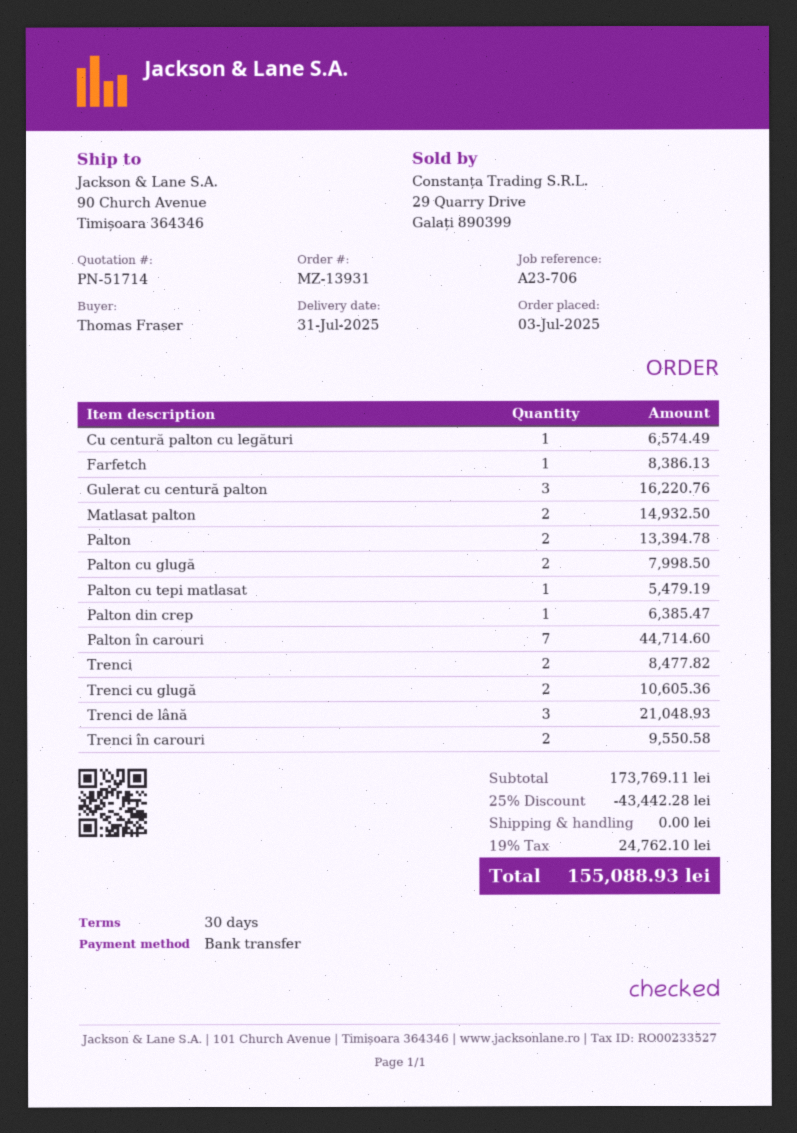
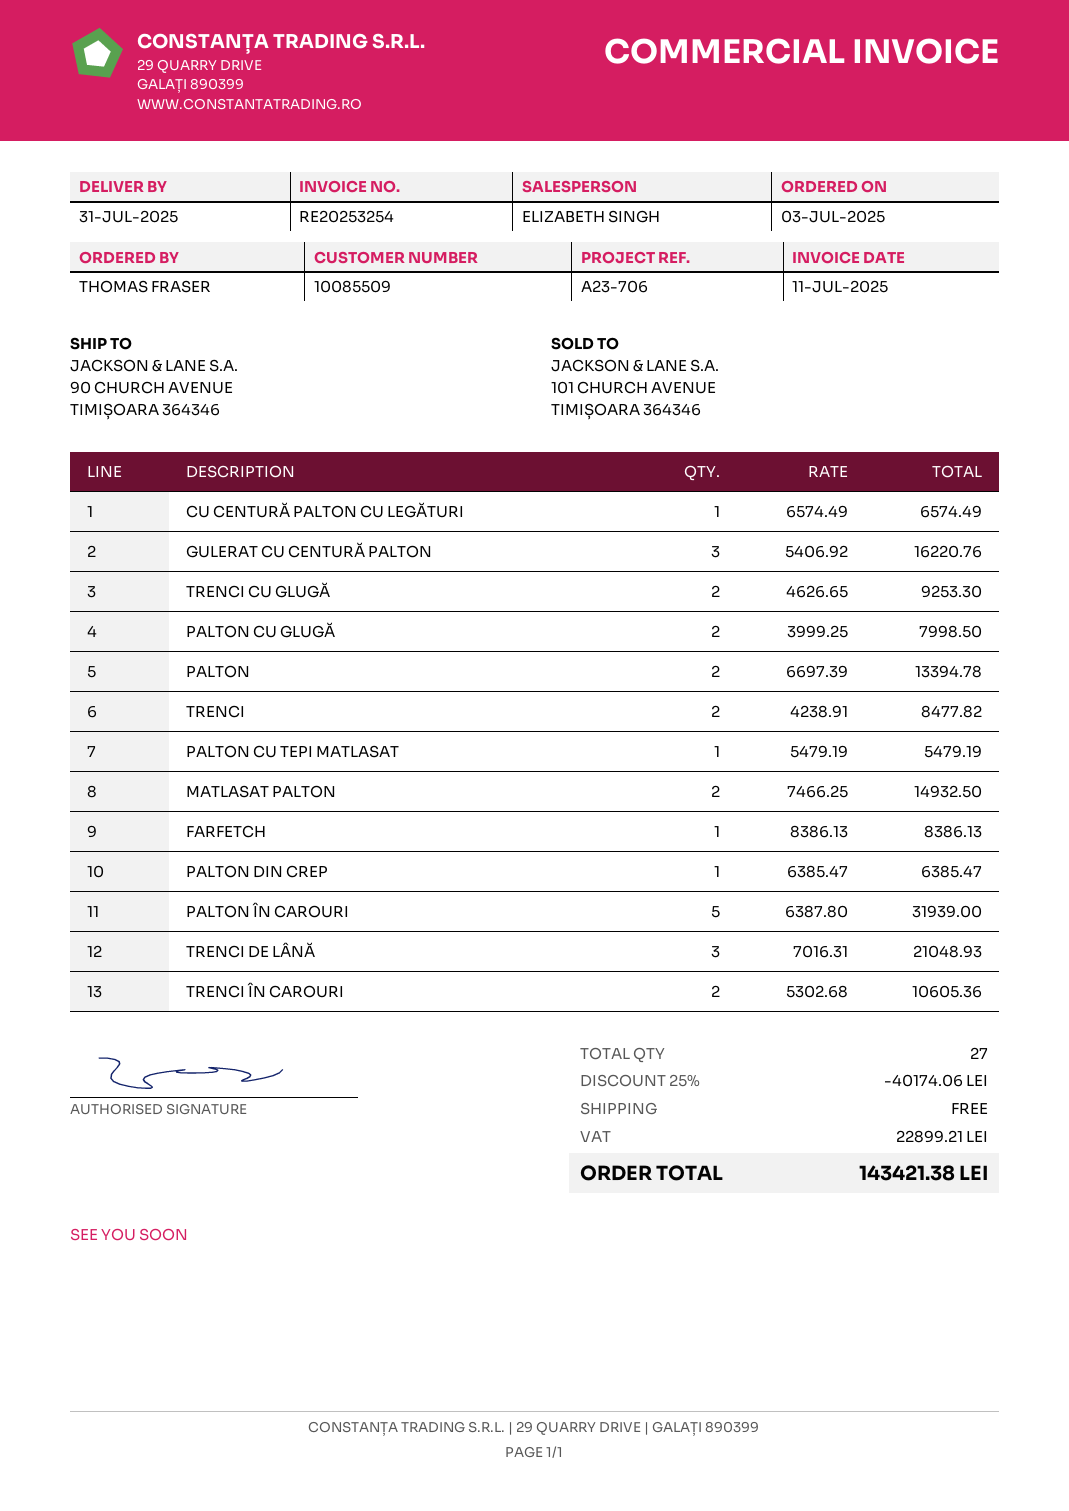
Palton în carouri: 7 for 44714.60 -> 5 for 31939.00
Trenci cu glugă: 2 for 10605.36 -> 2 for 9253.30
Trenci în carouri: 2 for 9550.58 -> 2 for 10605.36
discount: 25% = 43442.28 -> 25% = 40174.06
tax: 24762.10 -> 22899.21
total: 155088.93 -> 143421.38

